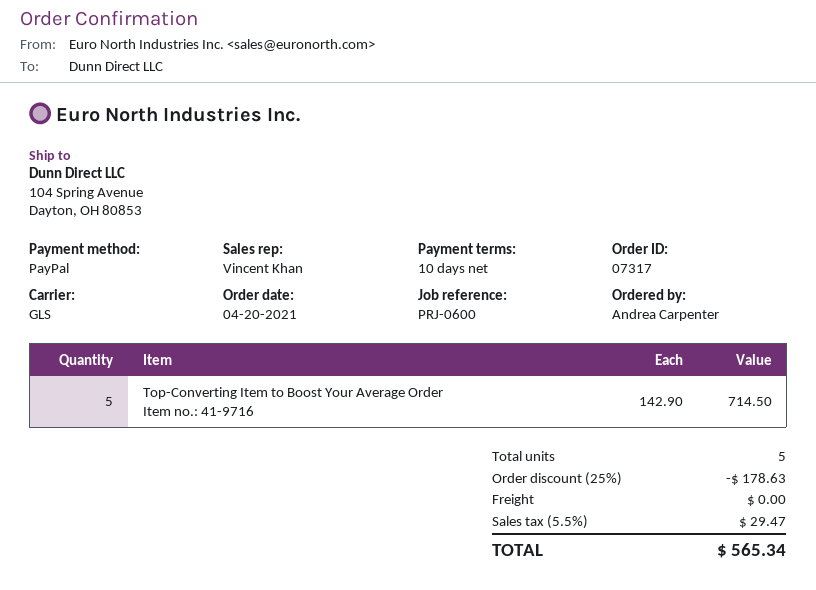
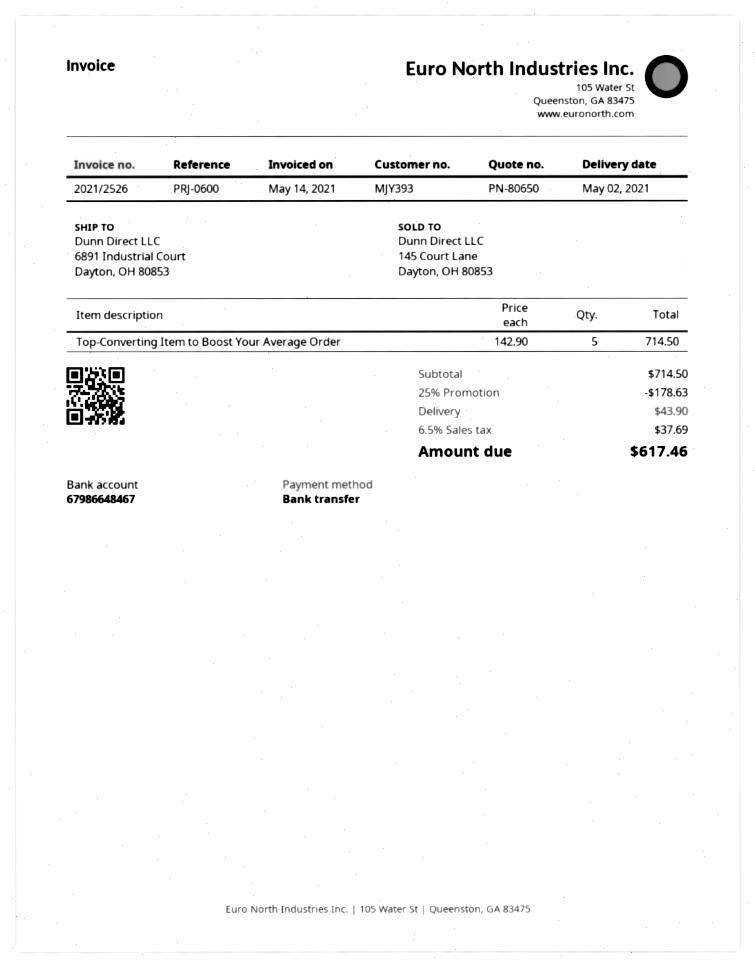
payment method: PayPal -> bank transfer
ship to: 104 Spring Avenue, Dayton, OH 80853 -> 6891 Industrial Court, Dayton, OH 80853
shipping: 0.00 -> 43.90
tax: 5.5% = 29.47 -> 6.5% = 37.69
total: 565.34 -> 617.46

